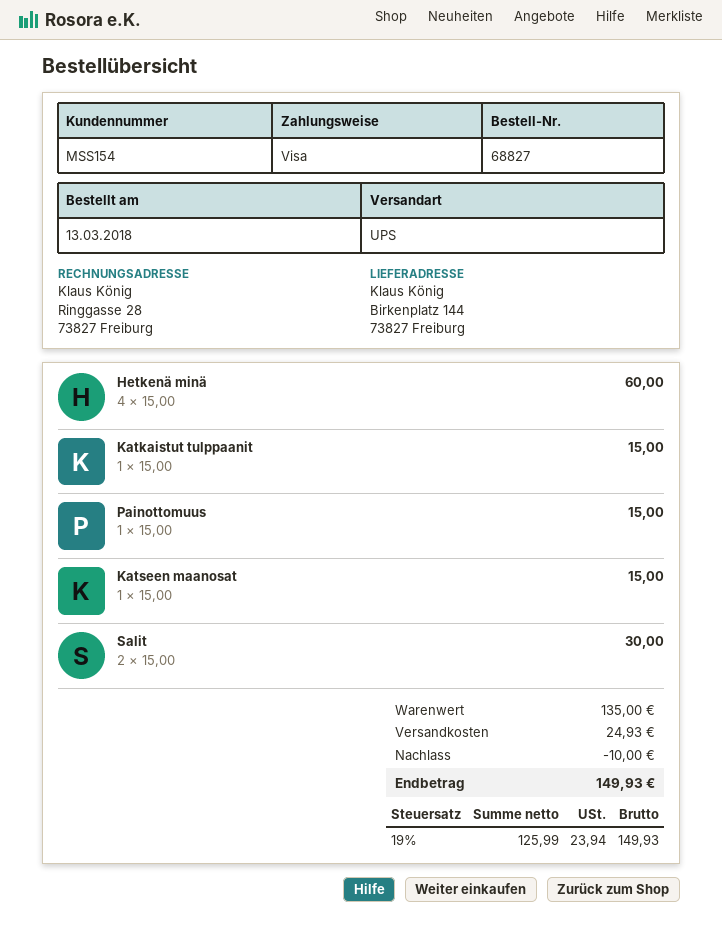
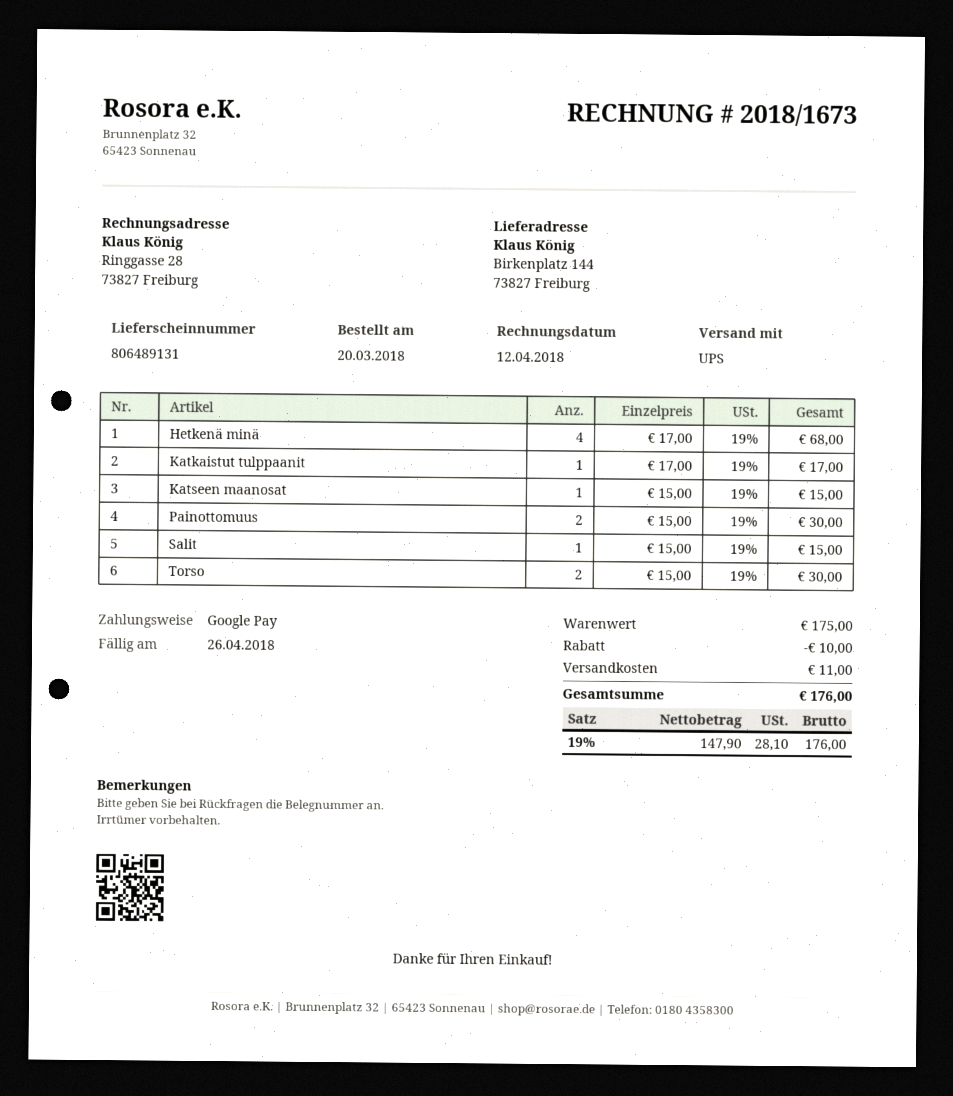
order date: 2018-03-13 -> 2018-03-20
payment method: Visa -> Google Pay
Hetkenä minä: 4 x 15.00 = 60.00 -> 4 x 17.00 = 68.00
Katkaistut tulppaanit: 1 x 15.00 = 15.00 -> 1 x 17.00 = 17.00
Painottomuus: 1 x 15.00 = 15.00 -> 2 x 15.00 = 30.00
Salit: 2 x 15.00 = 30.00 -> 1 x 15.00 = 15.00
Torso: none -> 2 x 15.00 = 30.00
subtotal: 135.00 -> 175.00
shipping: 24.93 -> 11.00
net: 125.99 -> 147.90
tax: 19% = 23.94 -> 19% = 28.10
total: 149.93 -> 176.00

